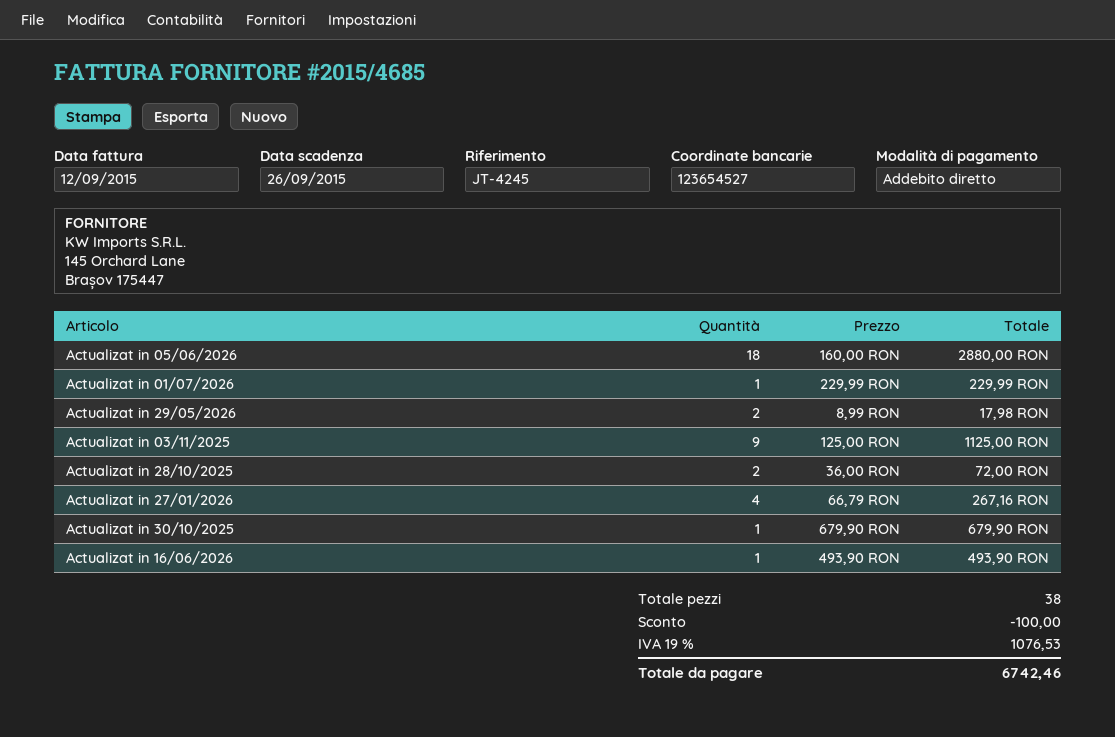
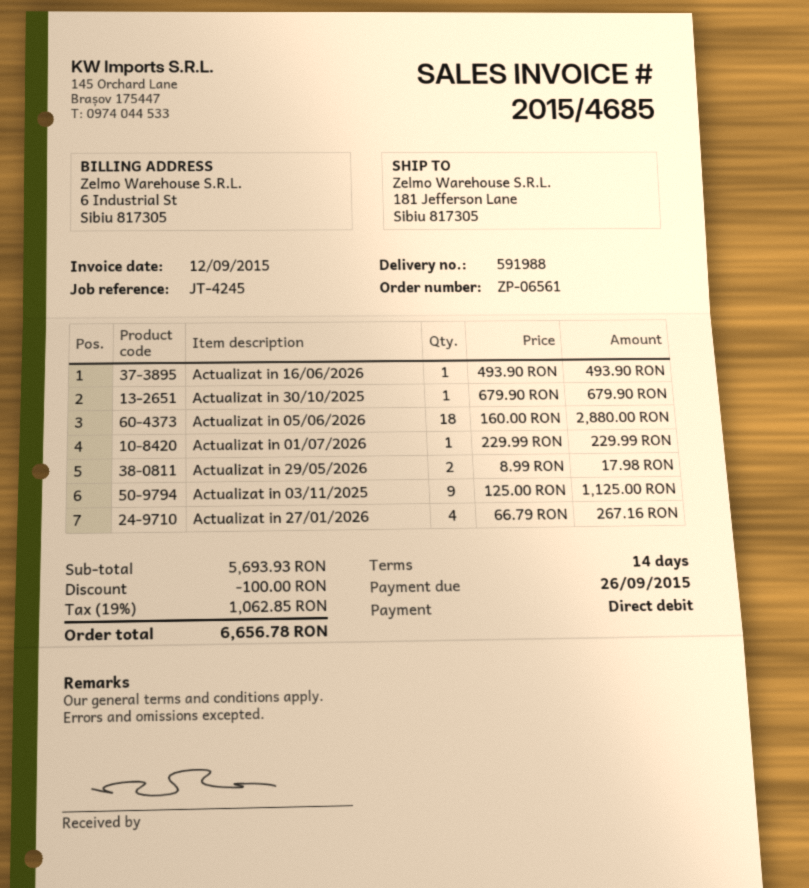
Actualizat in 28/10/2025: 2 x 36.00 = 72.00 -> none
tax: 19% = 1076.53 -> 19% = 1062.85
total: 6742.46 -> 6656.78

